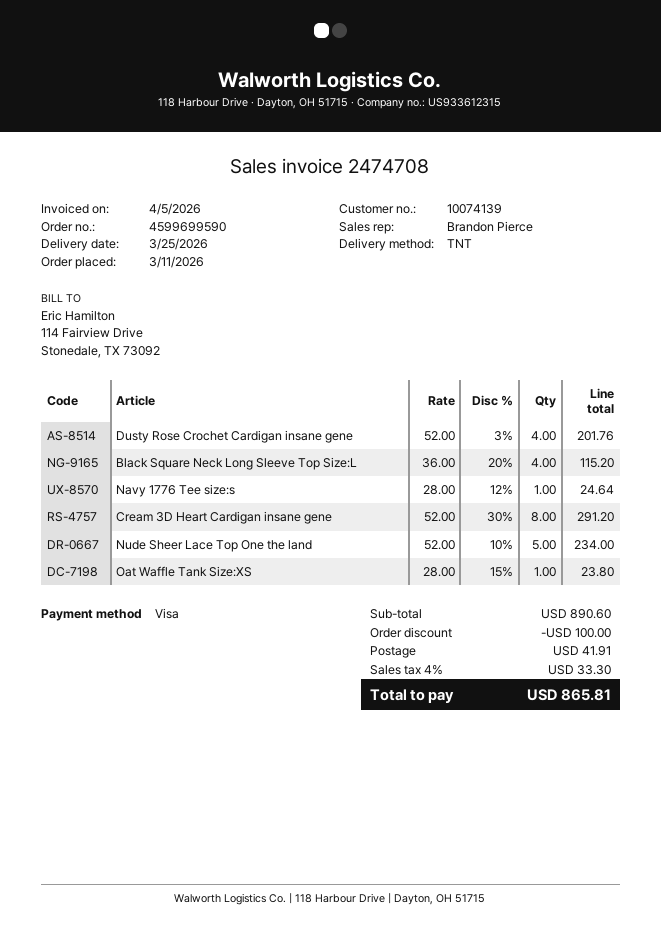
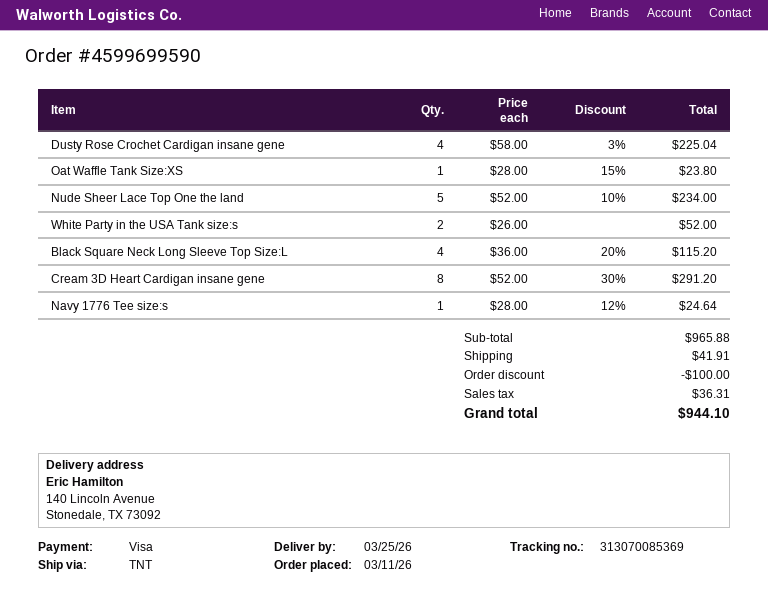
Dusty Rose Crochet Cardigan insane gene: 4 x 52.00 - 3% = 201.76 -> 4 x 58.00 - 3% = 225.04
White Party in the USA Tank size:s: none -> 2 x 26.00 = 52.00
subtotal: 890.60 -> 965.88
tax: 33.30 -> 36.31
total: 865.81 -> 944.10

